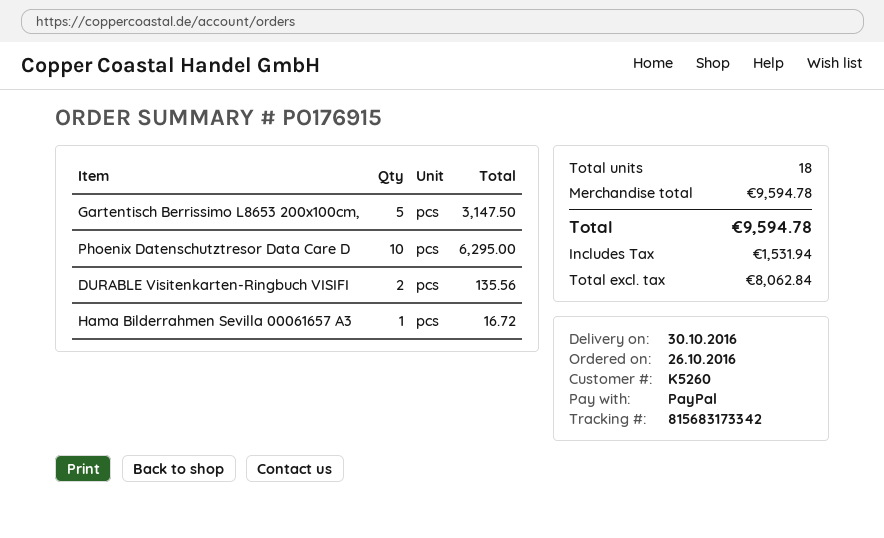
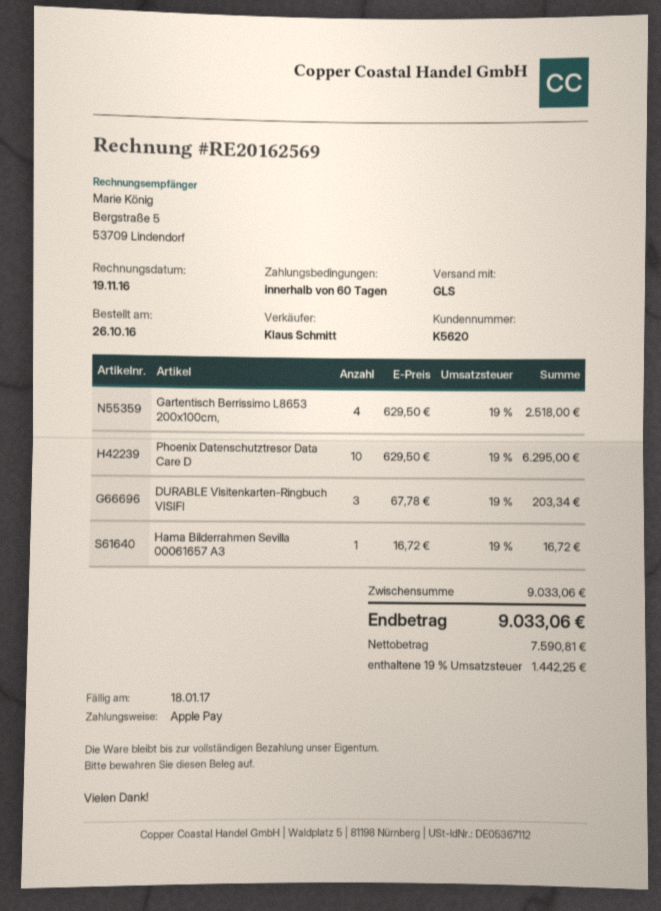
customer number: K5260 -> K5620
payment method: PayPal -> Apple Pay
Gartentisch Berrissimo L8653 200x100cm,: 5 for 3147.50 -> 4 for 2518.00
DURABLE Visitenkarten-Ringbuch VISIFI: 2 for 135.56 -> 3 for 203.34
subtotal: 9594.78 -> 9033.06
net: 8062.84 -> 7590.81
tax: 1531.94 -> 1442.25
total: 9594.78 -> 9033.06

